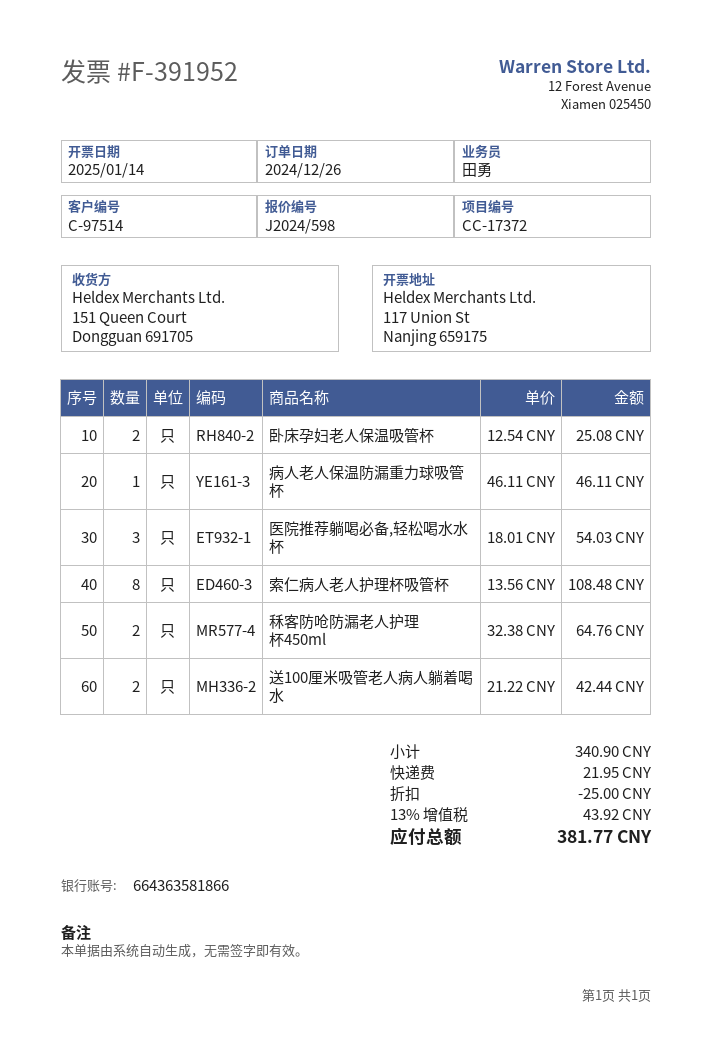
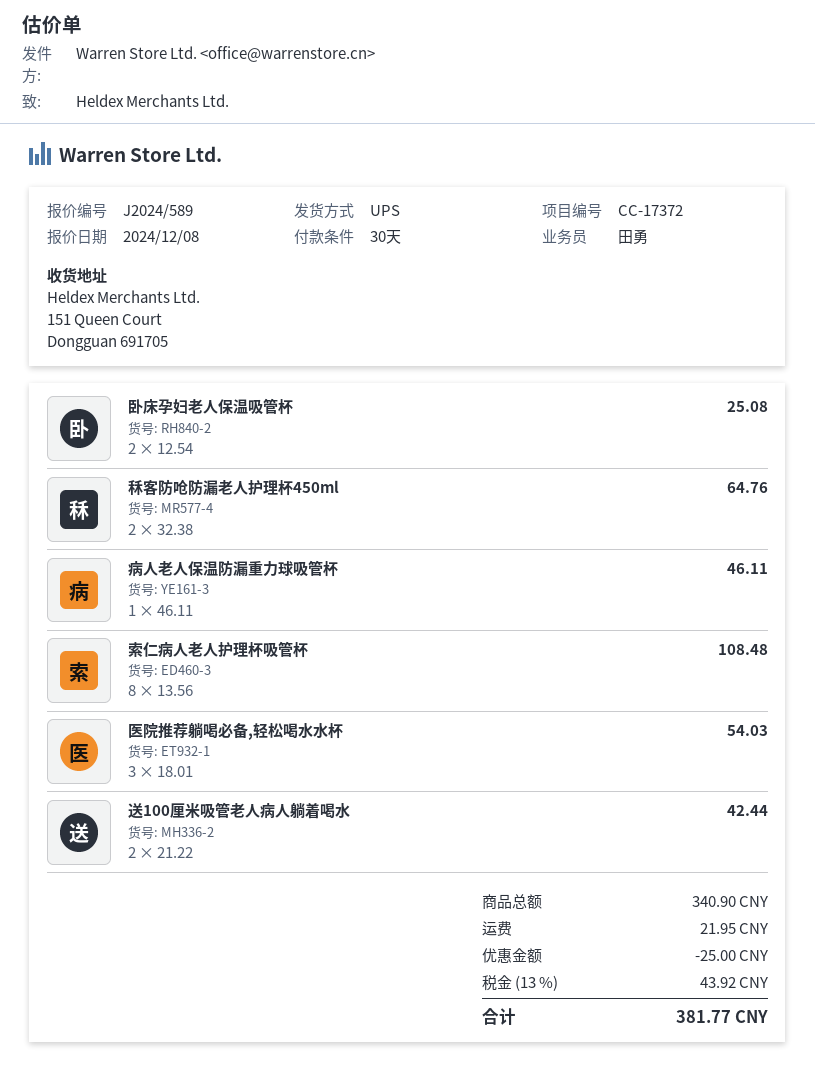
quote number: J2024/598 -> J2024/589

